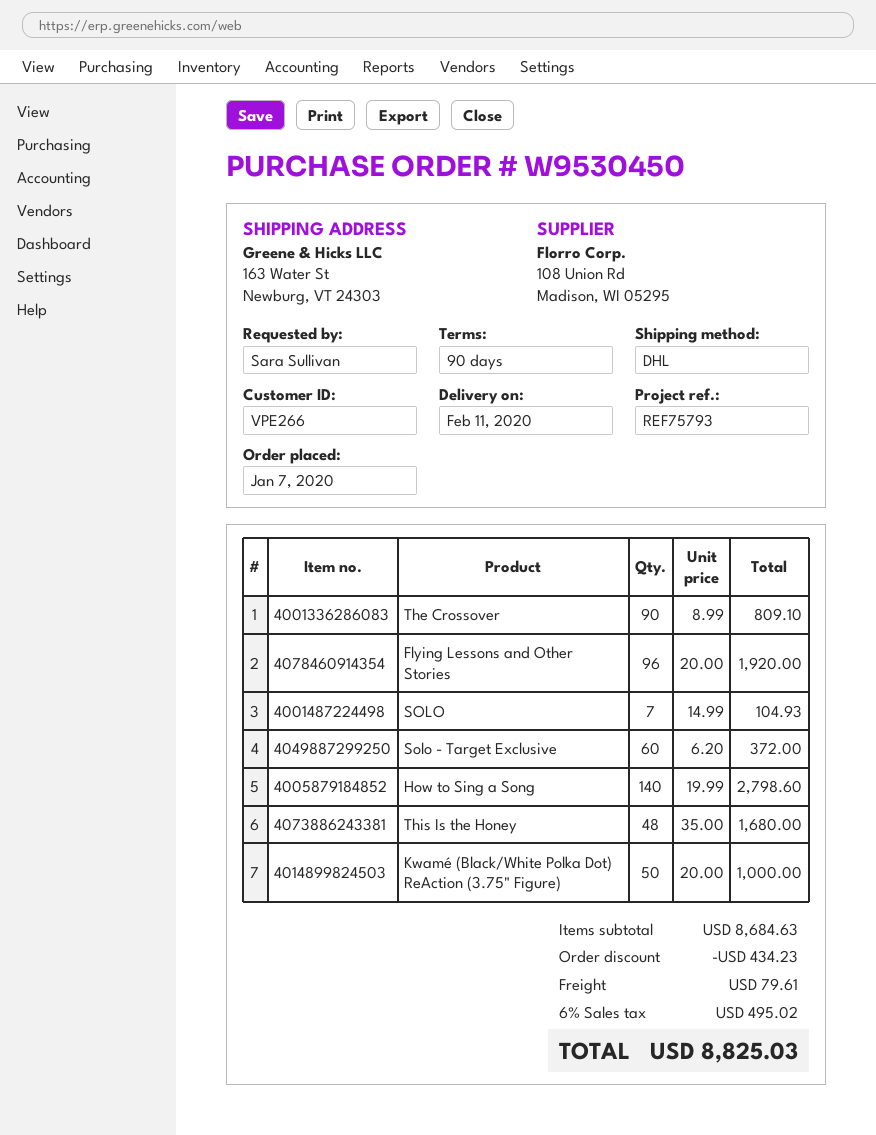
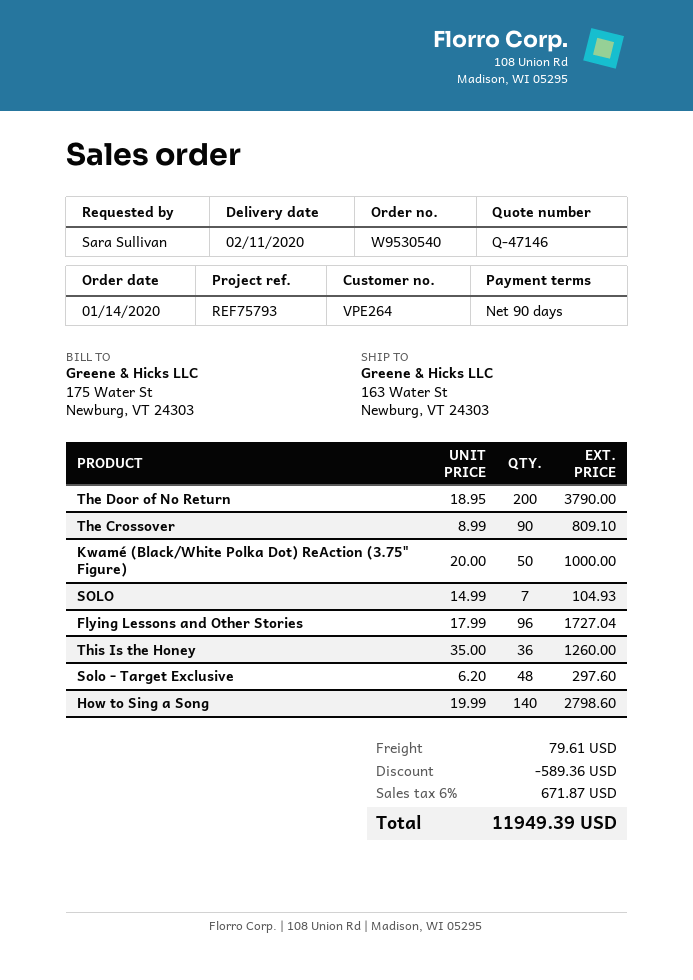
order number: W9530450 -> W9530540
order date: 2020-01-07 -> 2020-01-14
customer number: VPE266 -> VPE264
Flying Lessons and Other Stories: 96 x 20.00 = 1920.00 -> 96 x 17.99 = 1727.04
Solo - Target Exclusive: 60 x 6.20 = 372.00 -> 48 x 6.20 = 297.60
This Is the Honey: 48 x 35.00 = 1680.00 -> 36 x 35.00 = 1260.00
The Door of No Return: none -> 200 x 18.95 = 3790.00
discount: 434.23 -> 589.36
tax: 6% = 495.02 -> 6% = 671.87
total: 8825.03 -> 11949.39

